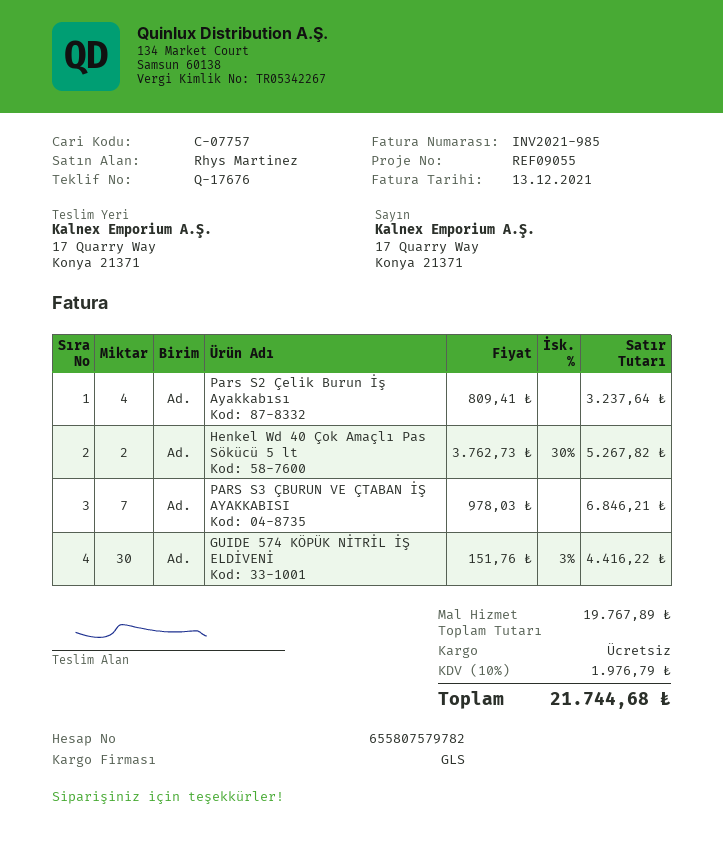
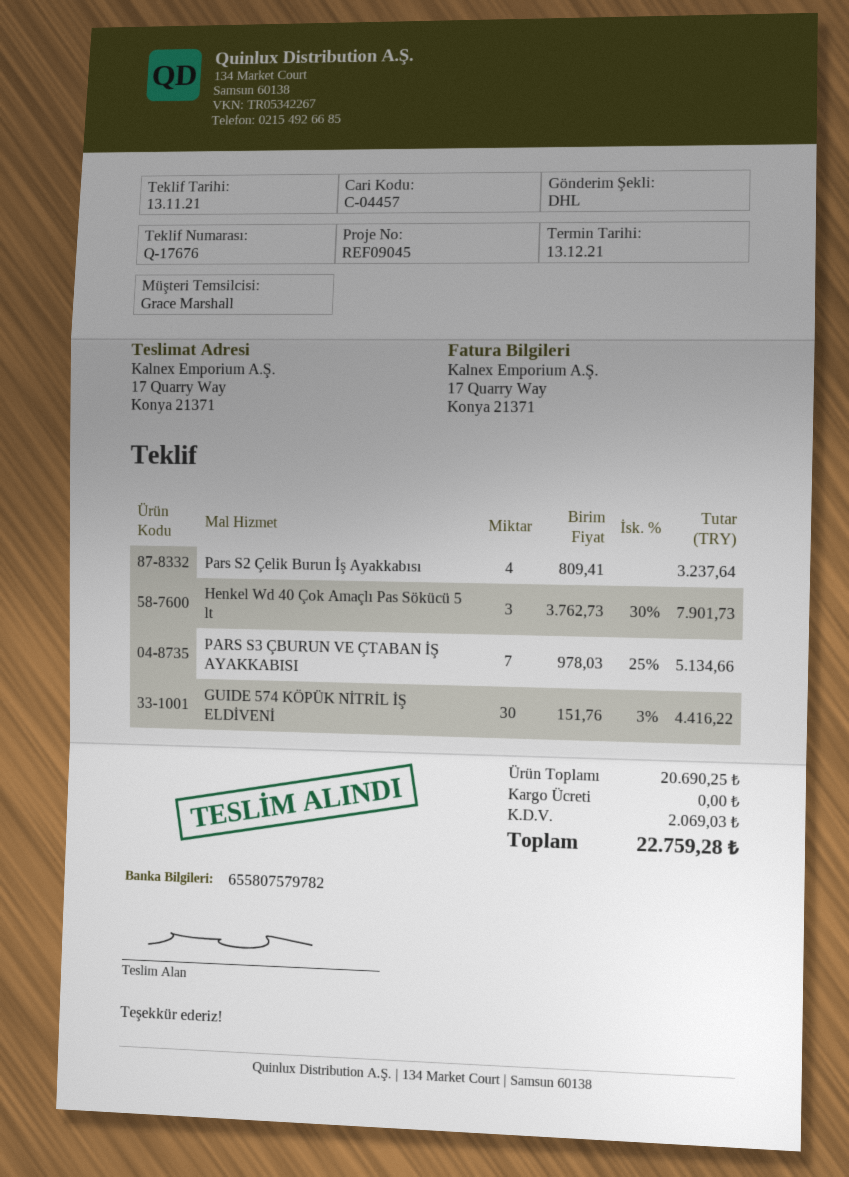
customer number: C-07757 -> C-04457
reference: REF09055 -> REF09045
shipping method: GLS -> DHL
Henkel Wd 40 Çok Amaçlı Pas Sökücü 5 lt: 2 x 3762.73 - 30% = 5267.82 -> 3 x 3762.73 - 30% = 7901.73
PARS S3 ÇBURUN VE ÇTABAN İŞ AYAKKABISI: 7 x 978.03 = 6846.21 -> 7 x 978.03 - 25% = 5134.66
subtotal: 19767.89 -> 20690.25
tax: 1976.79 -> 2069.03
total: 21744.68 -> 22759.28

